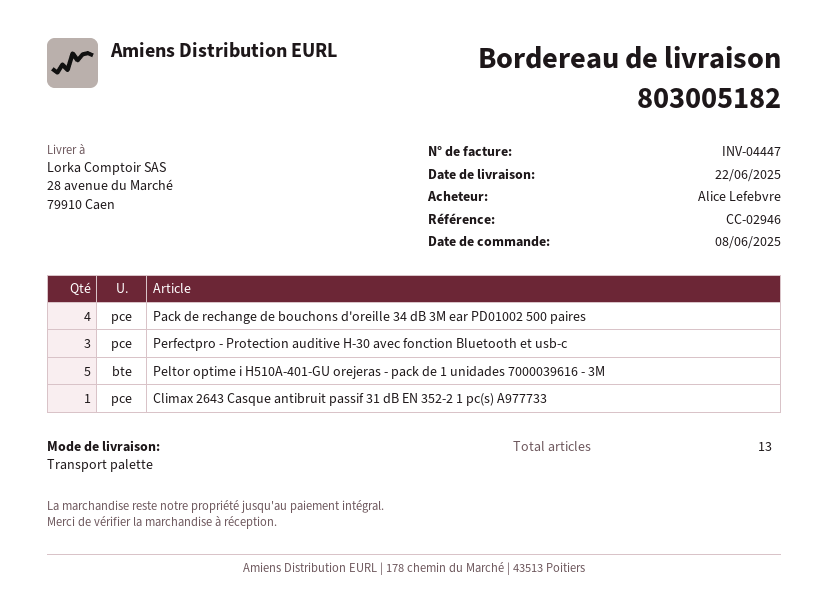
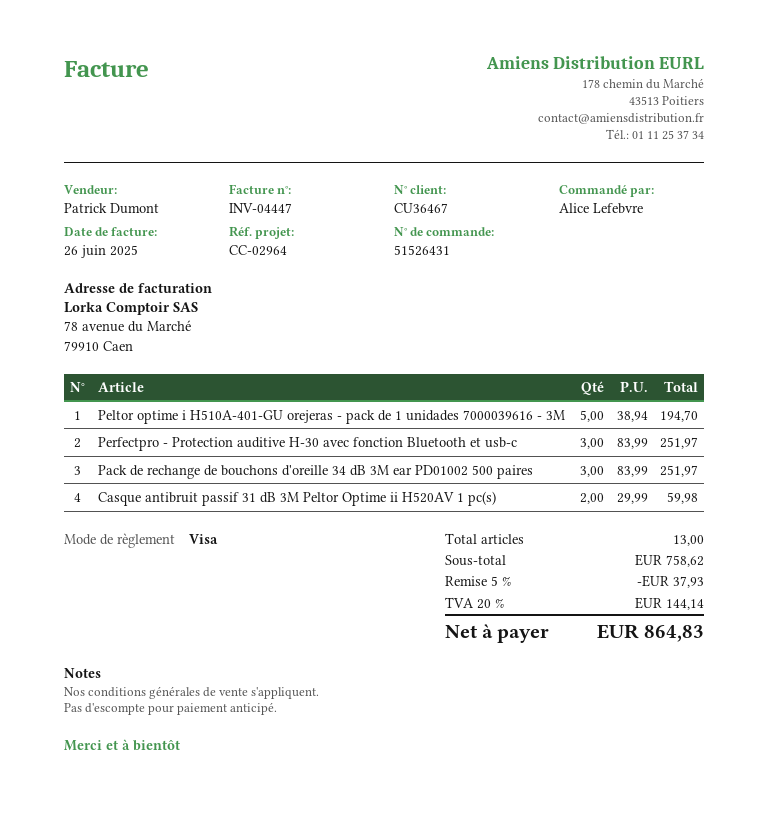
reference: CC-02946 -> CC-02964
Pack de rechange de bouchons d'oreille 34 dB 3M ear PD01002 500 paires: 4 -> 3
Climax 2643 Casque antibruit passif 31 dB EN 352-2 1 pc(s) A977733: 1 -> none
Casque antibruit passif 31 dB 3M Peltor Optime ii H520AV 1 pc(s): none -> 2

